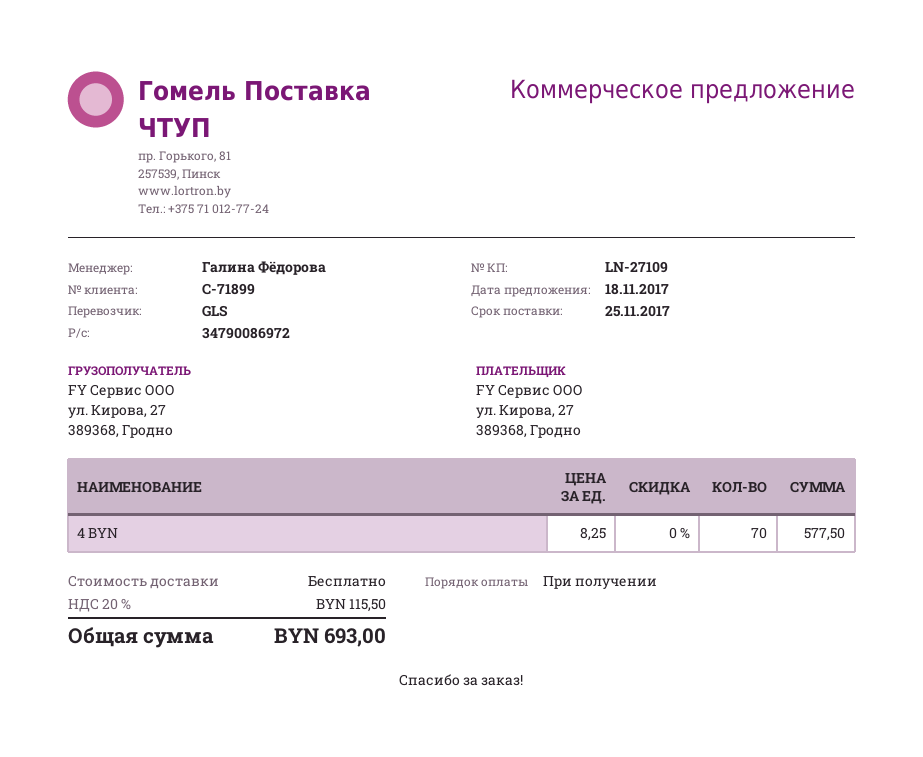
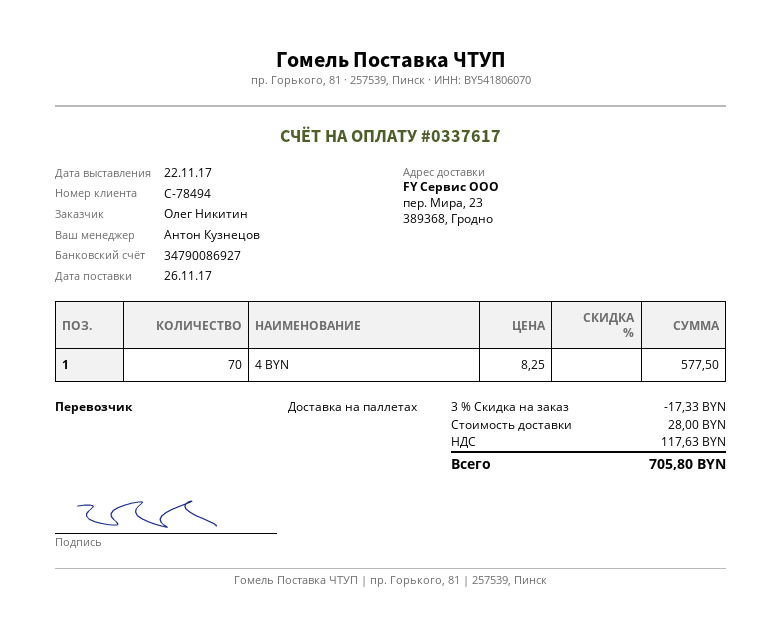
delivery date: 2017-11-25 -> 2017-11-26
customer number: C-71899 -> C-78494
sales rep: Галина Фёдорова -> Антон Кузнецов
bank account: 34790086972 -> 34790086927
shipping method: GLS -> pallet freight
ship to: ул. Кирова, 27, 389368, Гродно -> пер. Мира, 23, 389368, Гродно
discount: none -> 3% = 17.33
shipping: 0.00 -> 28.00
tax: 115.50 -> 117.63
total: 693.00 -> 705.80

